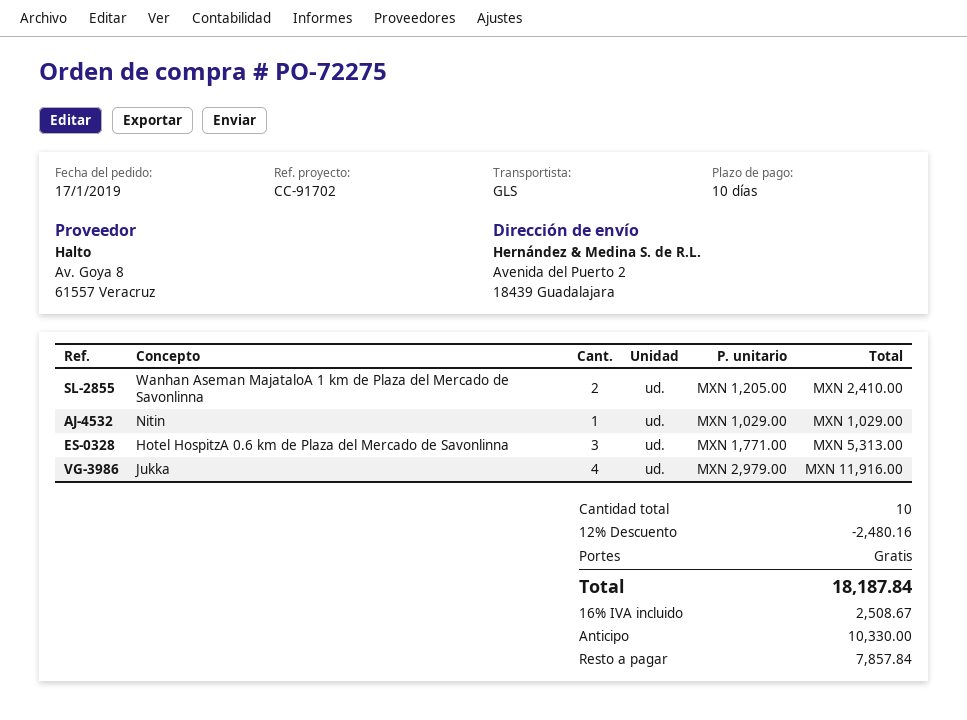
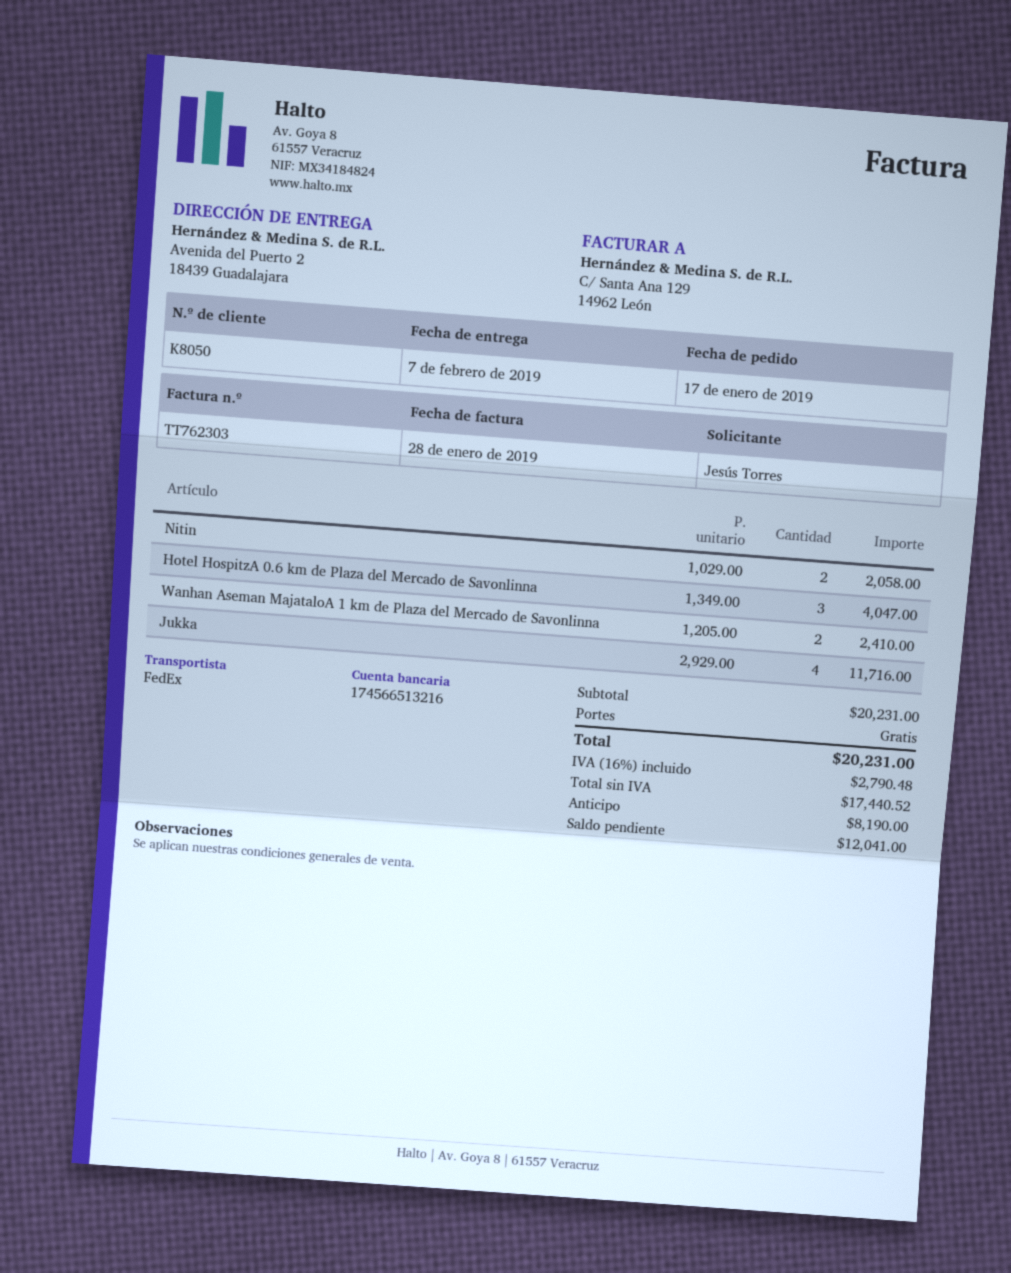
shipping method: GLS -> FedEx
Nitin: 1 x 1029.00 = 1029.00 -> 2 x 1029.00 = 2058.00
Hotel HospitzA 0.6 km de Plaza del Mercado de Savonlinna: 3 x 1771.00 = 5313.00 -> 3 x 1349.00 = 4047.00
Jukka: 4 x 2979.00 = 11916.00 -> 4 x 2929.00 = 11716.00
discount: 12% = 2480.16 -> none
tax: 16% = 2508.67 -> 16% = 2790.48
total: 18187.84 -> 20231.00
deposit: 10330.00 -> 8190.00
balance: 7857.84 -> 12041.00

